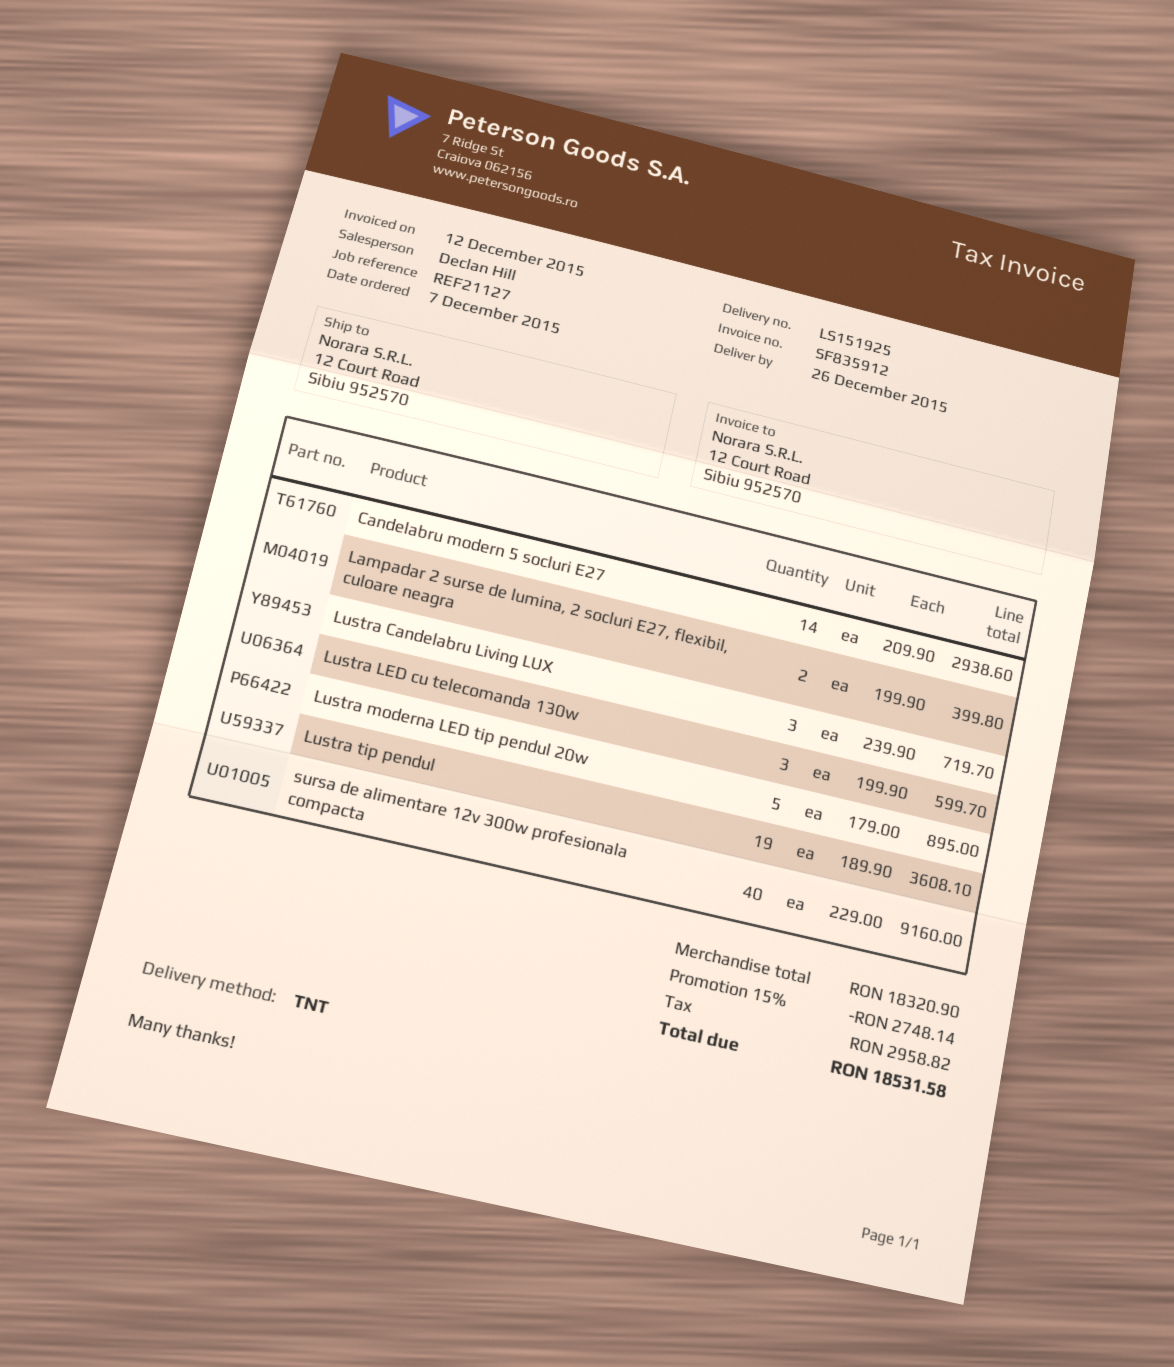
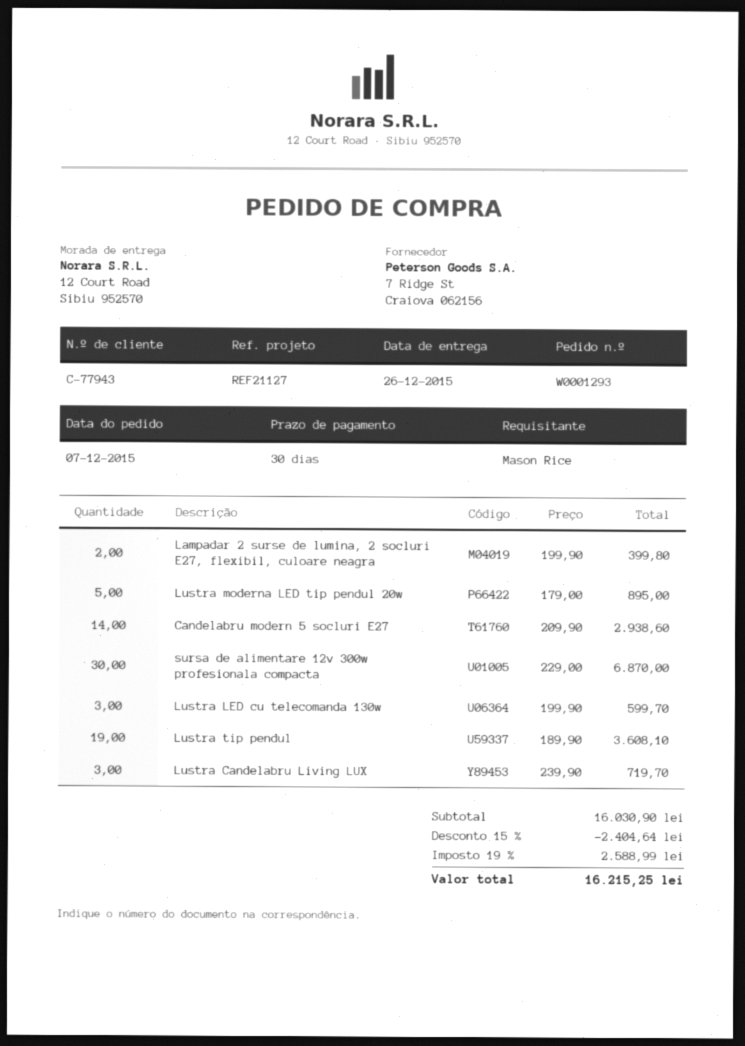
sursa de alimentare 12v 300w profesionala compacta: 40 x 229.00 = 9160.00 -> 30 x 229.00 = 6870.00
subtotal: 18320.90 -> 16030.90
discount: 15% = 2748.14 -> 15% = 2404.64
tax: 2958.82 -> 2588.99
total: 18531.58 -> 16215.25

